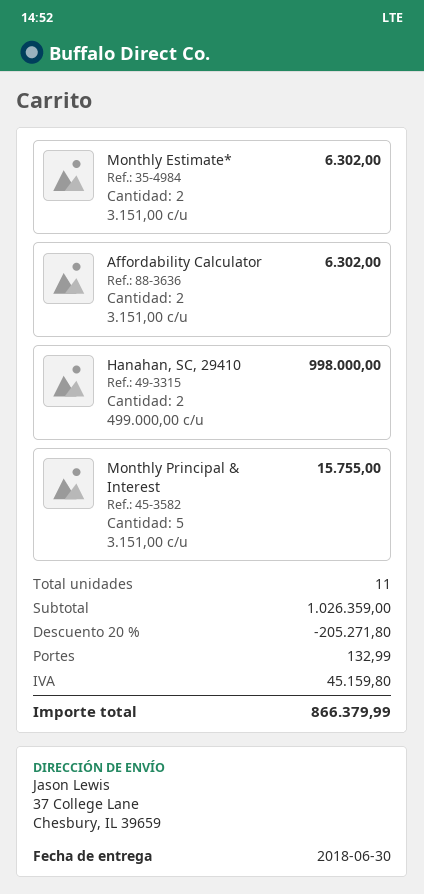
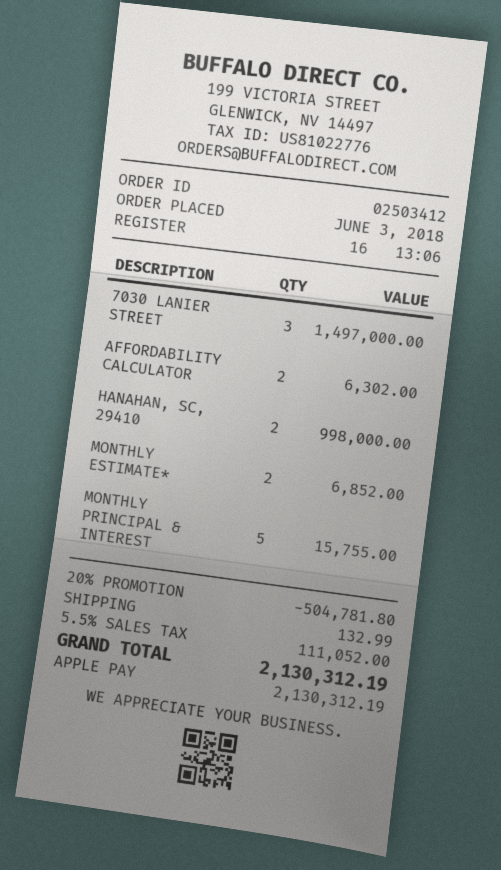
Monthly Estimate*: 2 for 6302.00 -> 2 for 6852.00
7030 LANIER STREET: none -> 3 for 1497000.00
discount: 20% = 205271.80 -> 20% = 504781.80
tax: 45159.80 -> 111052.00
total: 866379.99 -> 2130312.19

